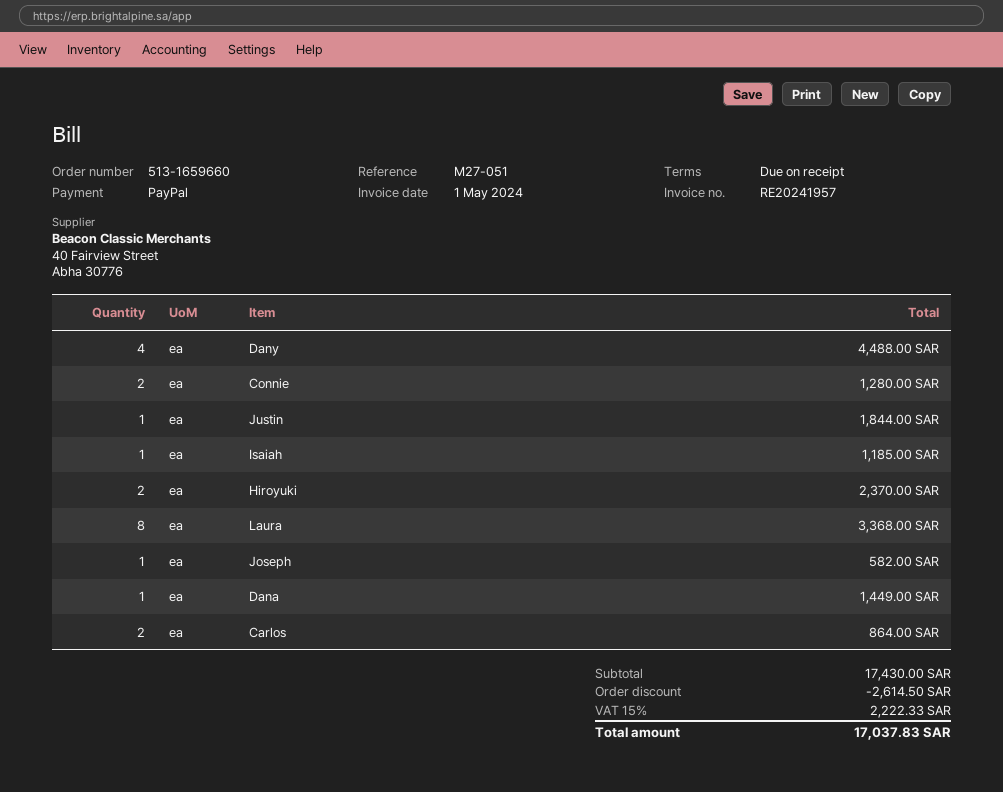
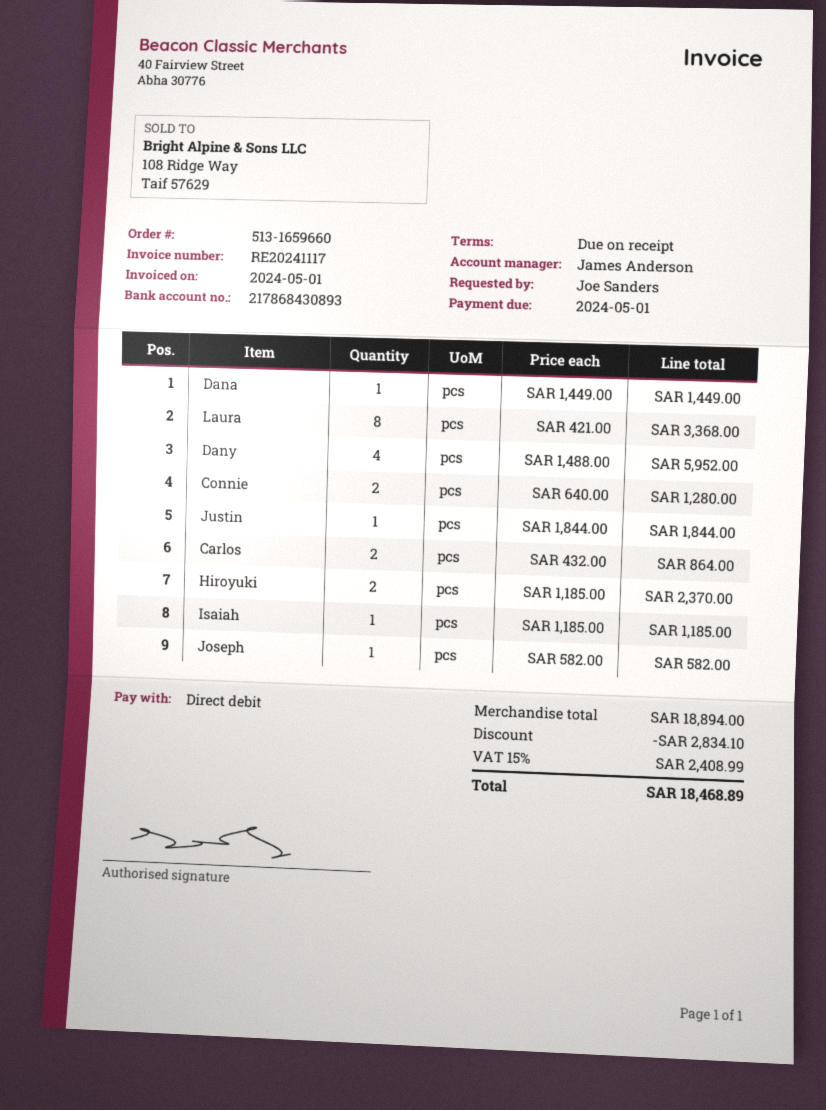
invoice number: RE20241957 -> RE20241117
payment method: PayPal -> direct debit
Dany: 4 for 4488.00 -> 4 for 5952.00
subtotal: 17430.00 -> 18894.00
discount: 2614.50 -> 2834.10
tax: 15% = 2222.33 -> 15% = 2408.99
total: 17037.83 -> 18468.89

